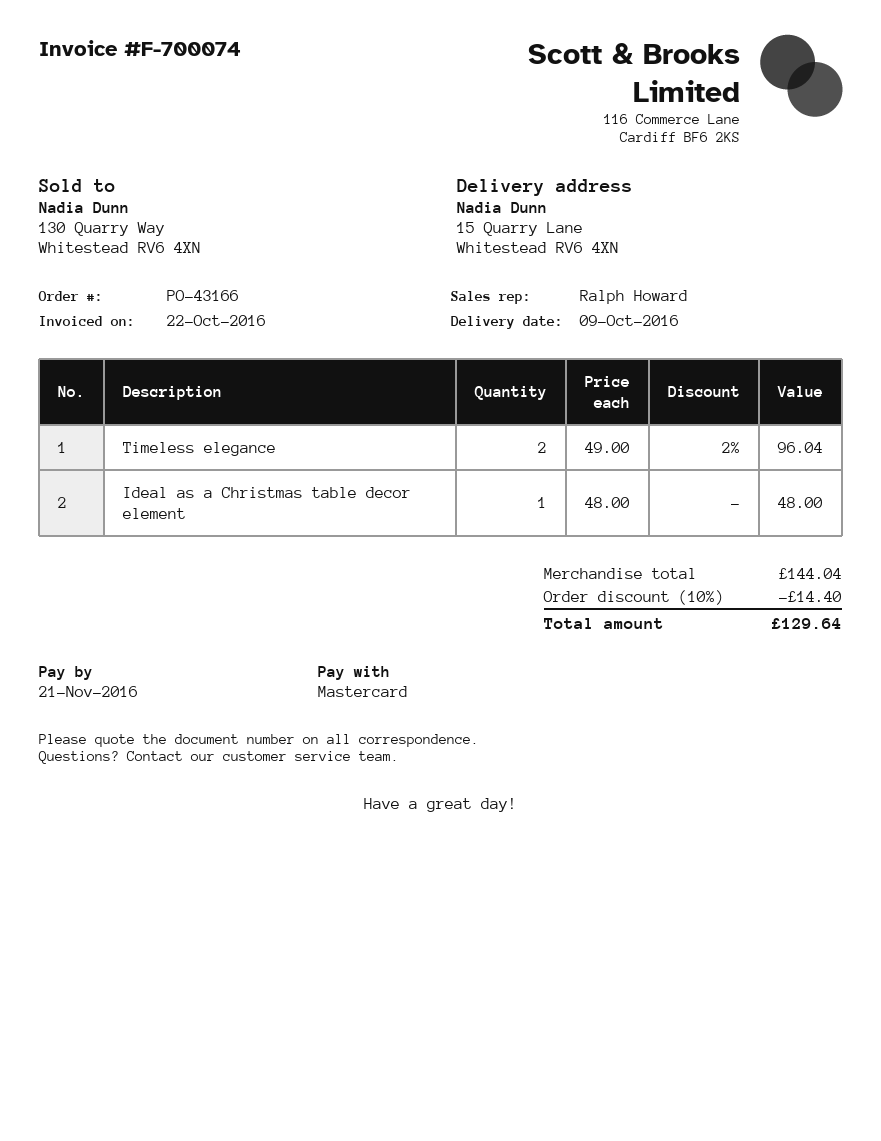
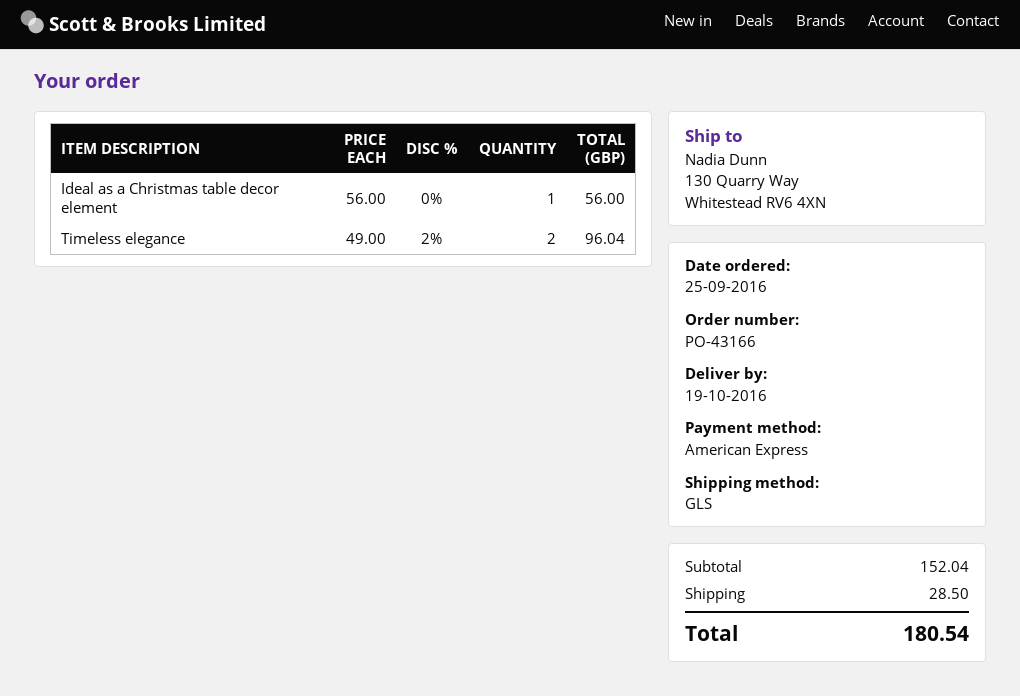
delivery date: 2016-10-09 -> 2016-10-19
payment method: Mastercard -> American Express
ship to: 15 Quarry Lane, Whitestead RV6 4XN -> 130 Quarry Way, Whitestead RV6 4XN
Ideal as a Christmas table decor element: 1 x 48.00 = 48.00 -> 1 x 56.00 = 56.00
subtotal: 144.04 -> 152.04
discount: 10% = 14.40 -> none
shipping: none -> 28.50
total: 129.64 -> 180.54

